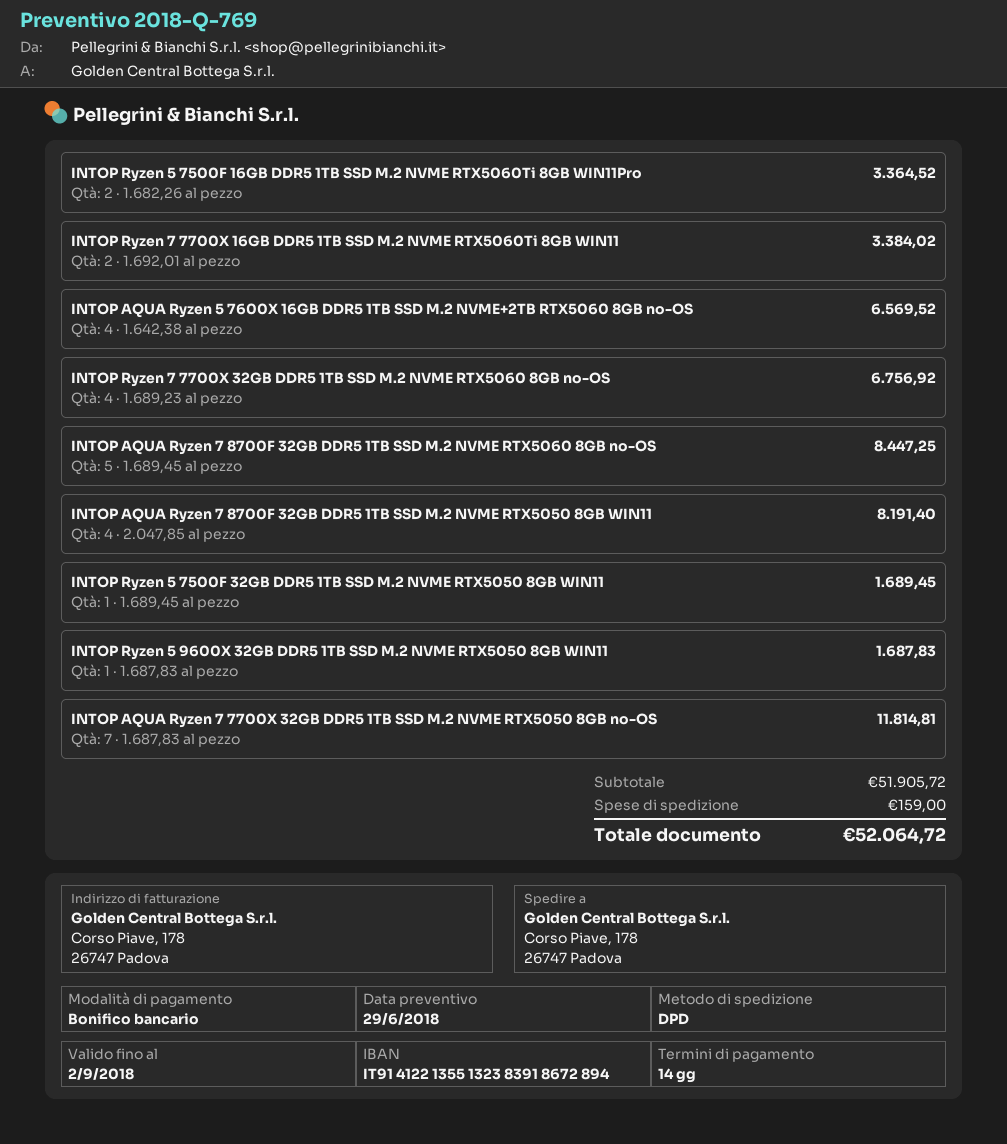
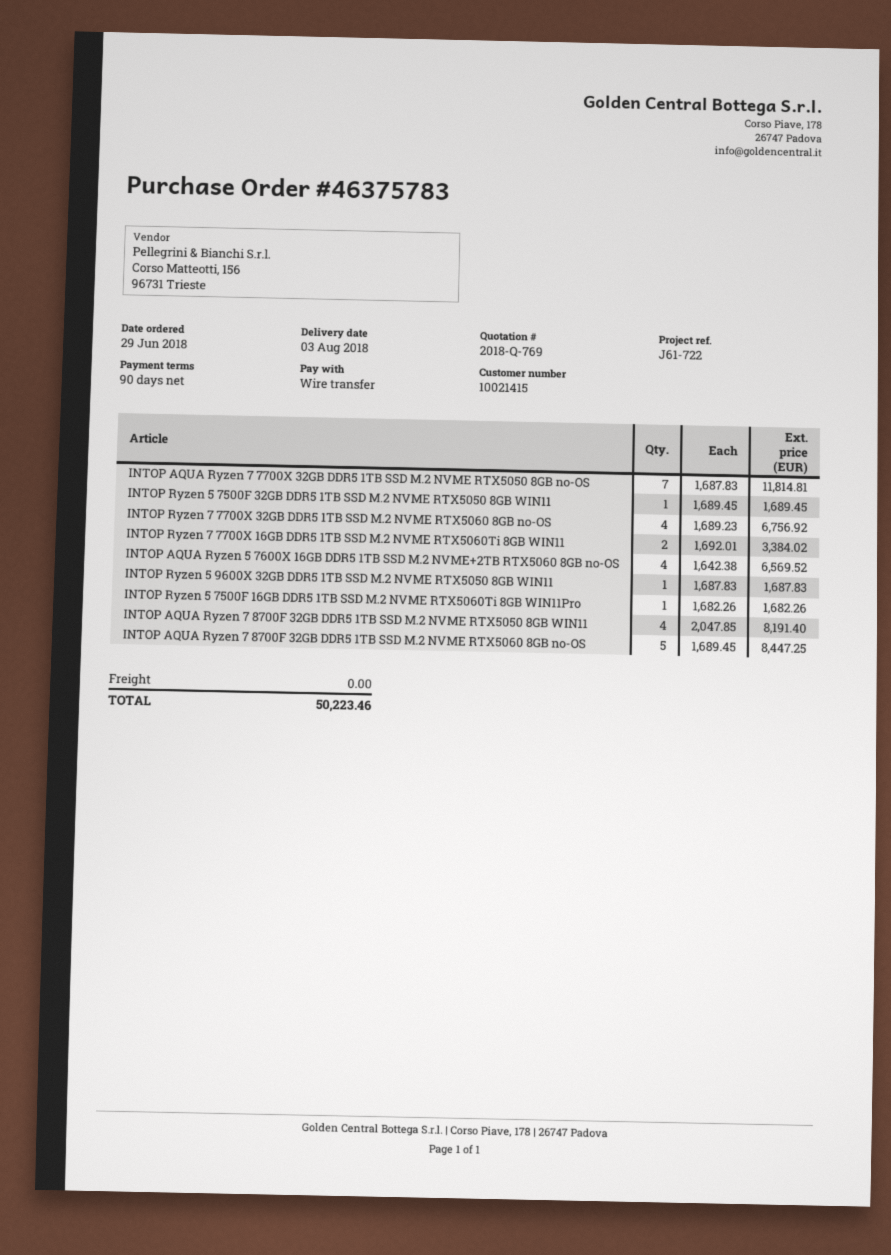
payment terms: 14 days -> 90 days
INTOP Ryzen 5 7500F 16GB DDR5 1TB SSD M.2 NVME RTX5060Ti 8GB WIN11Pro: 2 x 1682.26 = 3364.52 -> 1 x 1682.26 = 1682.26
shipping: 159.00 -> 0.00
total: 52064.72 -> 50223.46

